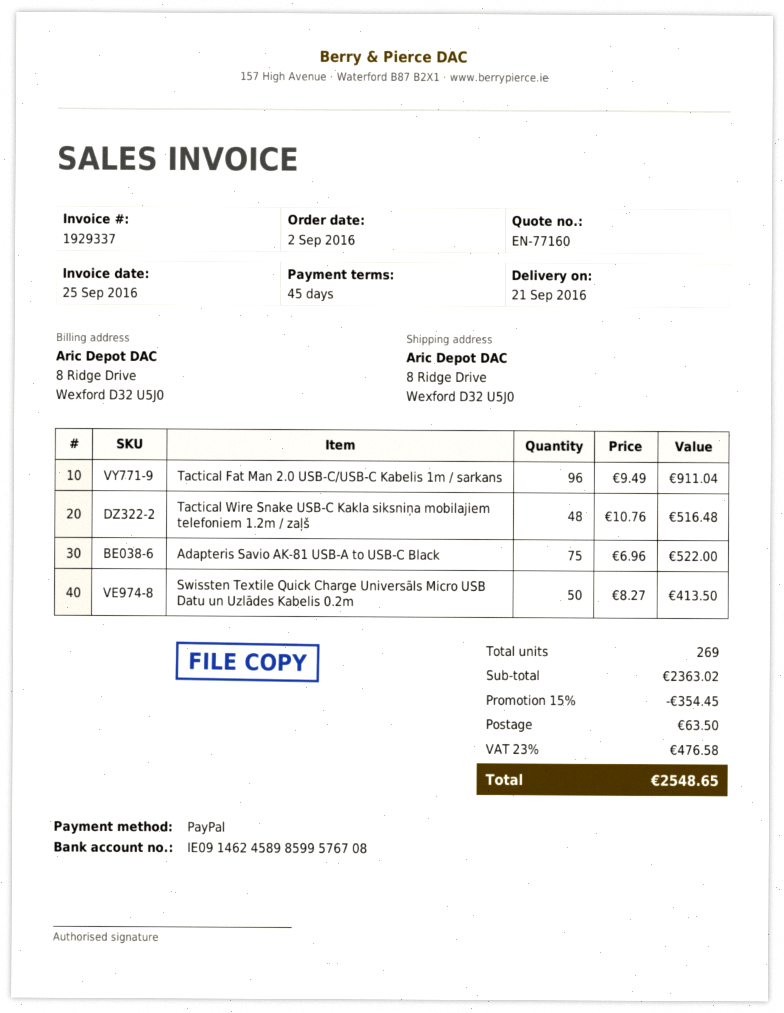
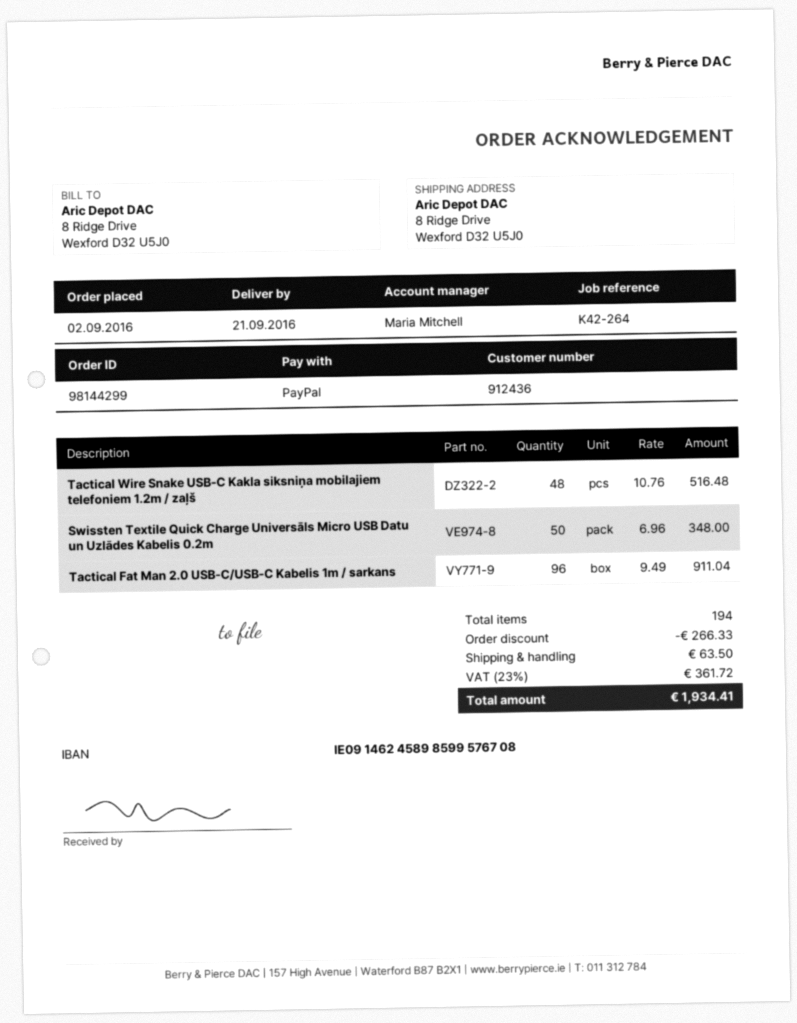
Adapteris Savio AK-81 USB-A to USB-C Black: 75 x 6.96 = 522.00 -> none
Swissten Textile Quick Charge Universāls Micro USB Datu un Uzlādes Kabelis 0.2m: 50 x 8.27 = 413.50 -> 50 x 6.96 = 348.00
total quantity: 269 -> 194
discount: 354.45 -> 266.33
tax: 23% = 476.58 -> 23% = 361.72
total: 2548.65 -> 1934.41

